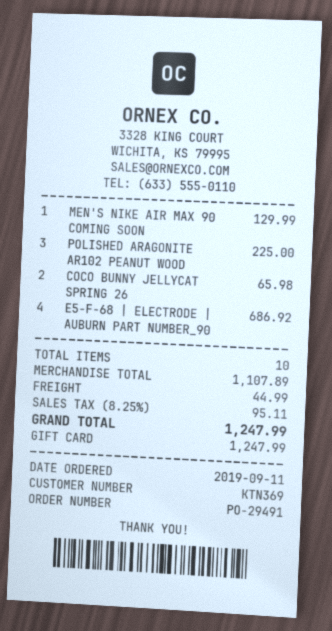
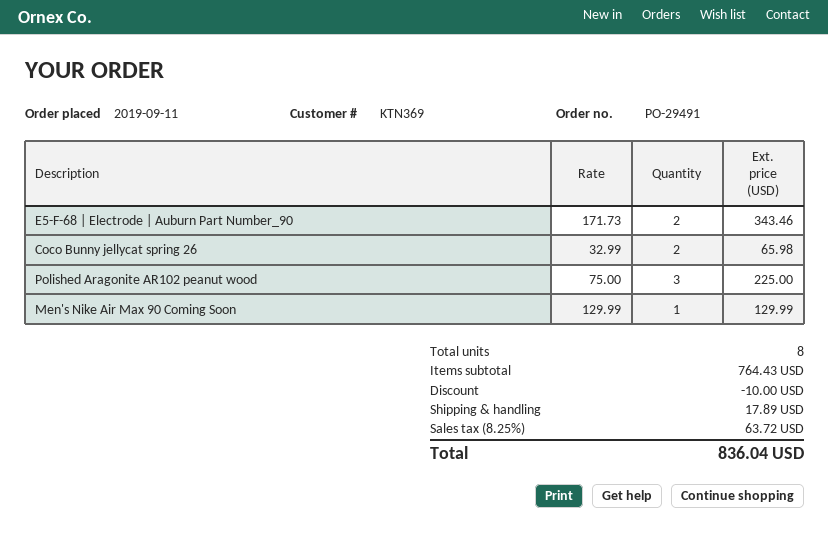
E5-F-68 | ELECTRODE | AUBURN PART NUMBER_90: 4 for 686.92 -> 2 for 343.46
total quantity: 10 -> 8
subtotal: 1107.89 -> 764.43
discount: none -> 10.00
shipping: 44.99 -> 17.89
tax: 8.25% = 95.11 -> 8.25% = 63.72
total: 1247.99 -> 836.04

